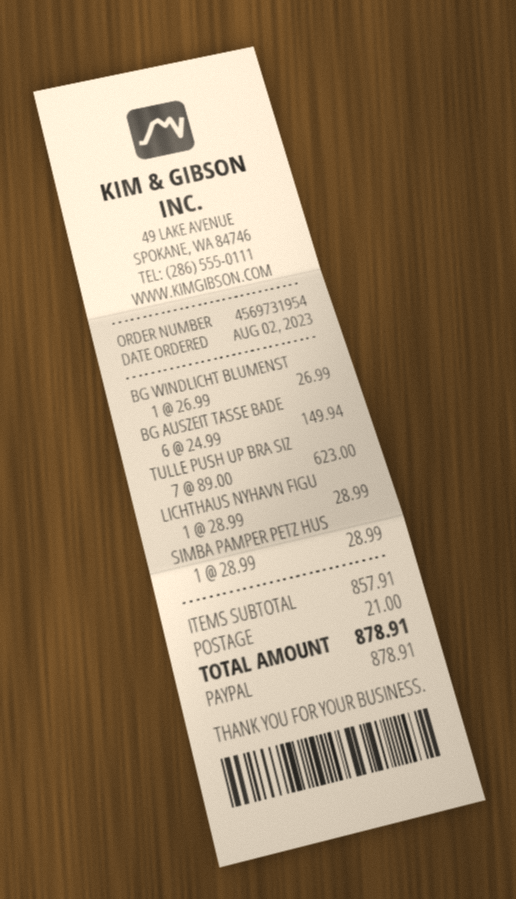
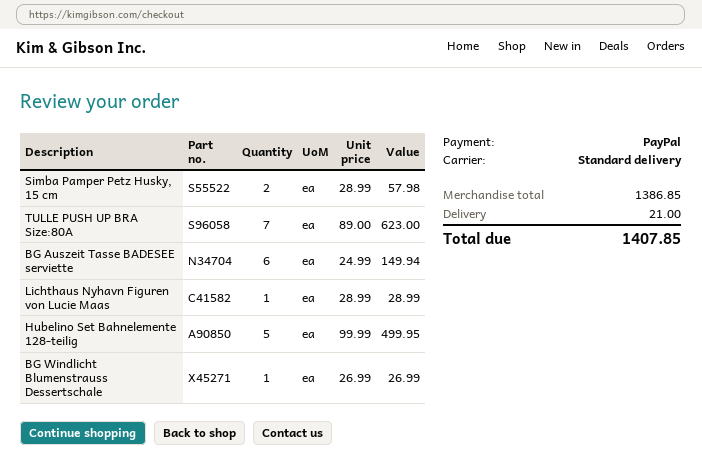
SIMBA PAMPER PETZ HUS: 1 x 28.99 = 28.99 -> 2 x 28.99 = 57.98
Hubelino Set Bahnelemente 128-teilig: none -> 5 x 99.99 = 499.95
subtotal: 857.91 -> 1386.85
total: 878.91 -> 1407.85

